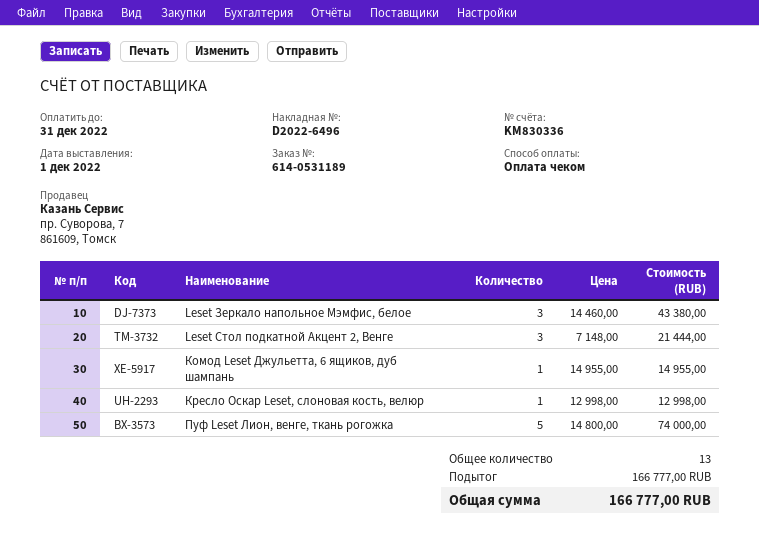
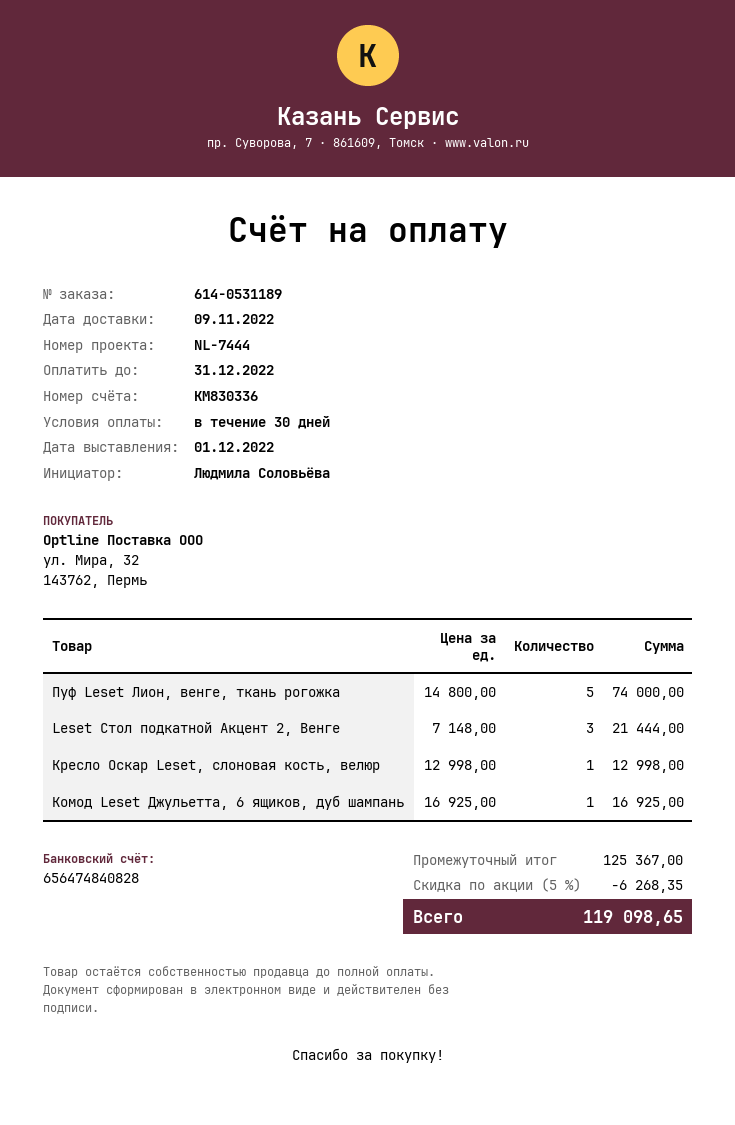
Leset Зеркало напольное Мэмфис, белое: 3 x 14460.00 = 43380.00 -> none
Комод Leset Джульетта, 6 ящиков, дуб шампань: 1 x 14955.00 = 14955.00 -> 1 x 16925.00 = 16925.00
subtotal: 166777.00 -> 125367.00
discount: none -> 5% = 6268.35
total: 166777.00 -> 119098.65

